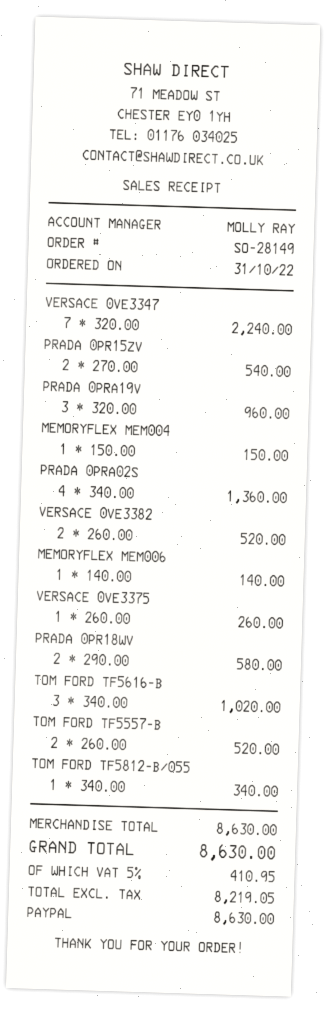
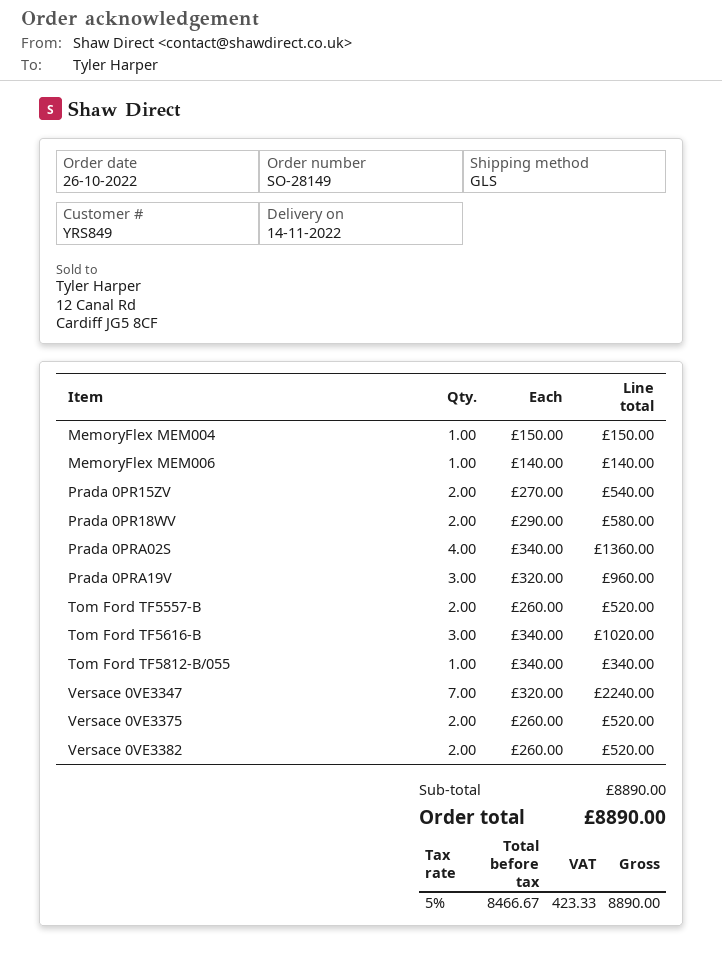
order date: 2022-10-31 -> 2022-10-26
VERSACE 0VE3375: 1 x 260.00 = 260.00 -> 2 x 260.00 = 520.00
subtotal: 8630.00 -> 8890.00
net: 8219.05 -> 8466.67
tax: 5% = 410.95 -> 5% = 423.33
total: 8630.00 -> 8890.00

